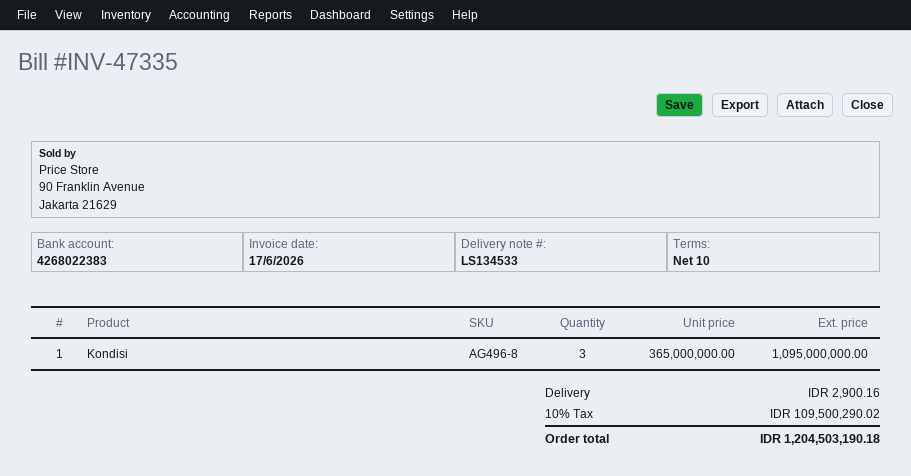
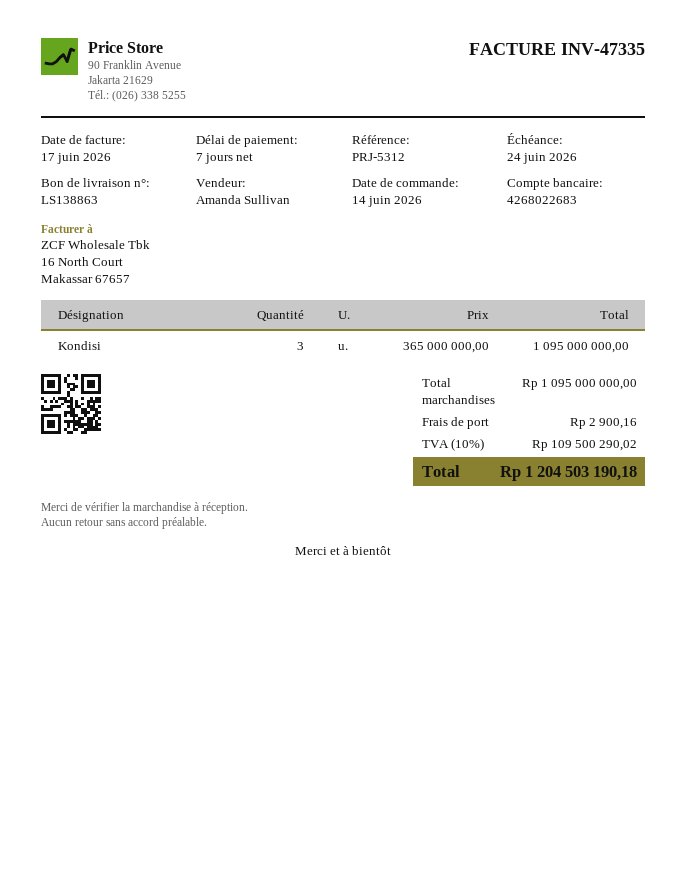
delivery note number: LS134533 -> LS138863
payment terms: 10 days -> 7 days
bank account: 4268022383 -> 4268022683

